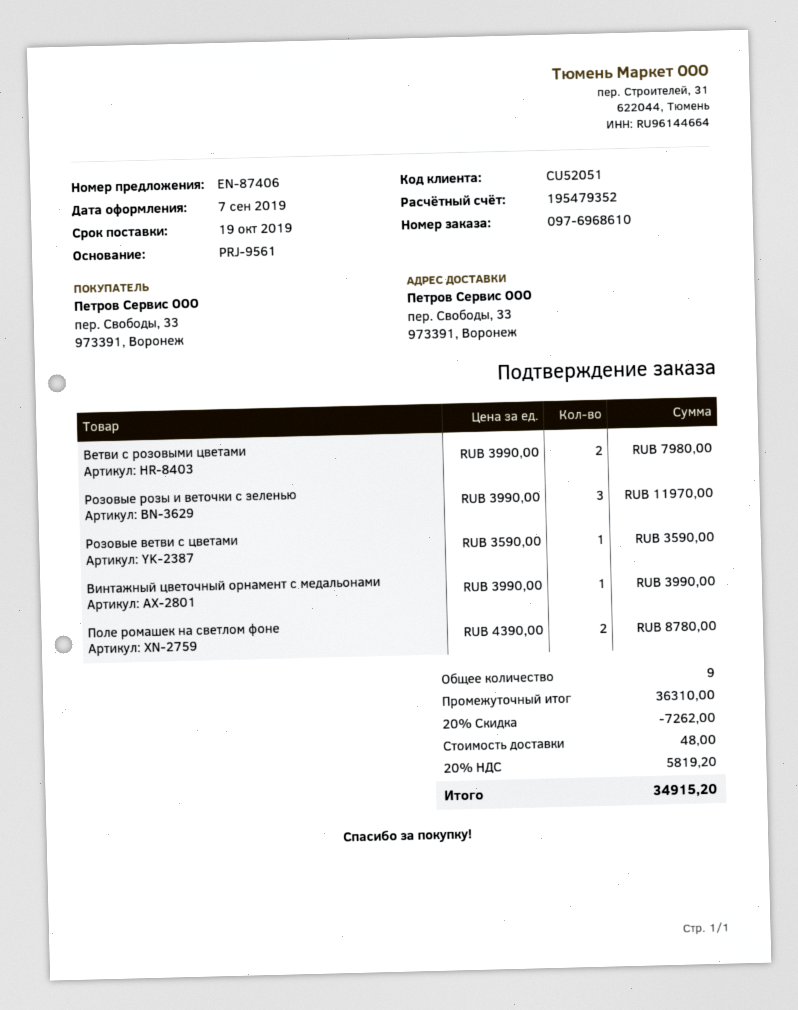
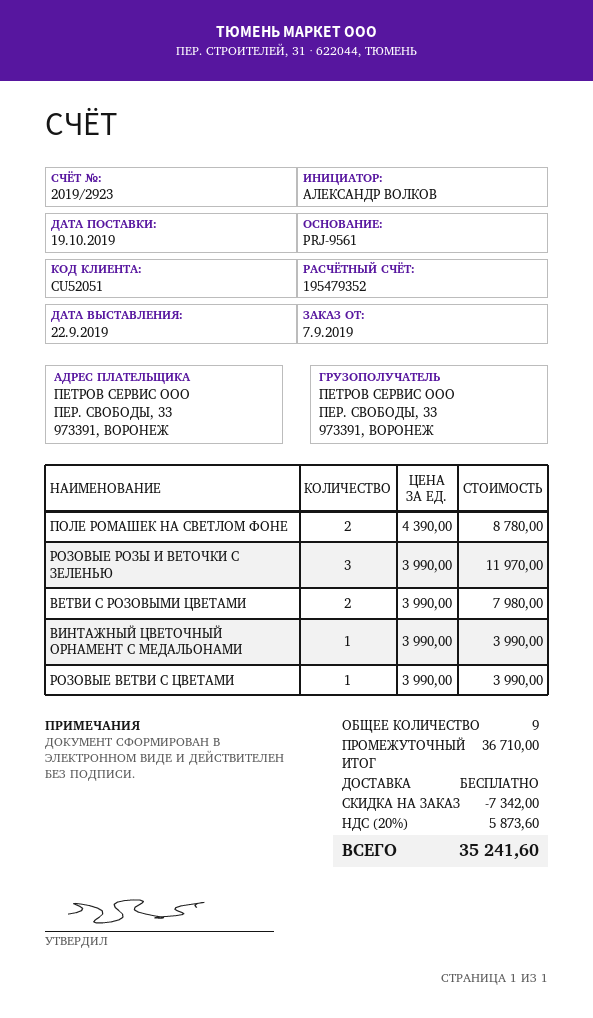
Розовые ветви с цветами: 1 x 3590.00 = 3590.00 -> 1 x 3990.00 = 3990.00
subtotal: 36310.00 -> 36710.00
discount: 7262.00 -> 7342.00
shipping: 48.00 -> 0.00
tax: 20% = 5819.20 -> 20% = 5873.60
total: 34915.20 -> 35241.60

